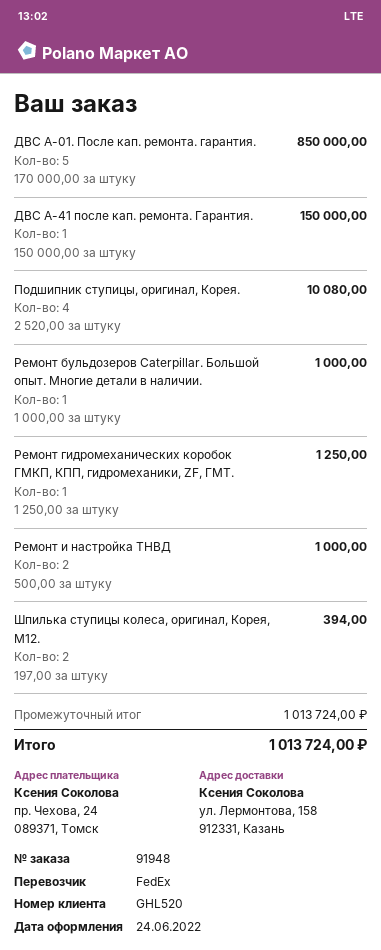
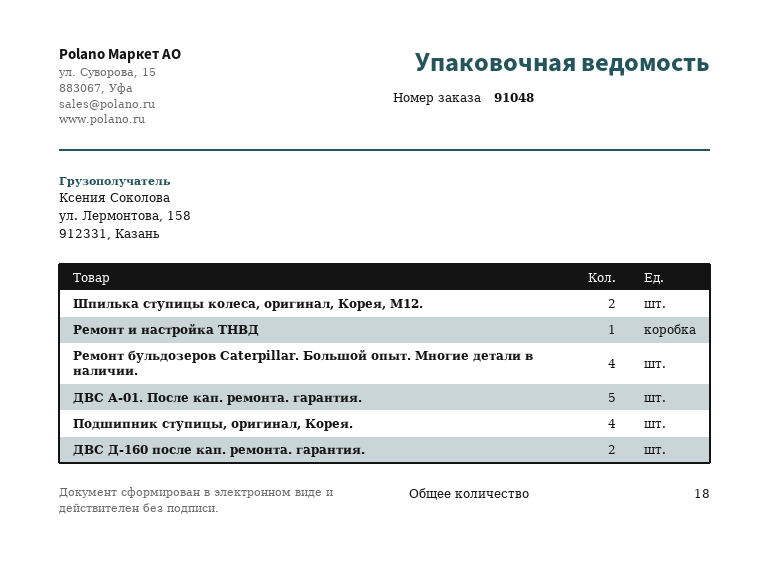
order number: 91948 -> 91048
ДВС А-41 после кап. ремонта. Гарантия.: 1 -> none
Ремонт бульдозеров Caterpillar. Большой опыт. Многие детали в наличии.: 1 -> 4
Ремонт гидромеханических коробок ГМКП, КПП, гидромеханики, ZF, ГМТ.: 1 -> none
Ремонт и настройка ТНВД: 2 -> 1
ДВС Д-160 после кап. ремонта. гарантия.: none -> 2

